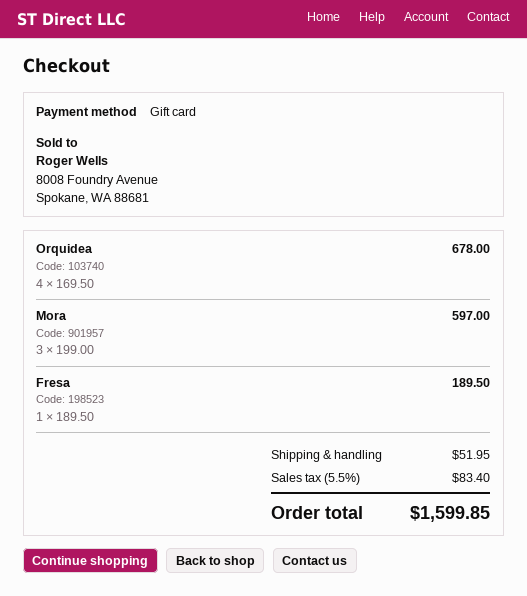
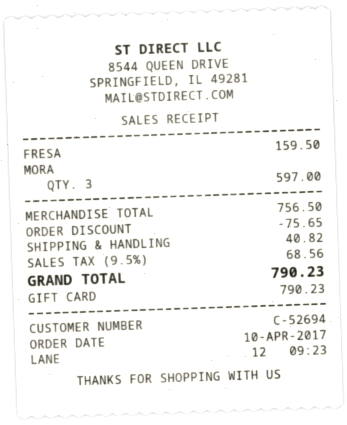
Orquidea: 4 for 678.00 -> none
Fresa: 1 for 189.50 -> 1 for 159.50
discount: none -> 75.65
shipping: 51.95 -> 40.82
tax: 5.5% = 83.40 -> 9.5% = 68.56
total: 1599.85 -> 790.23

